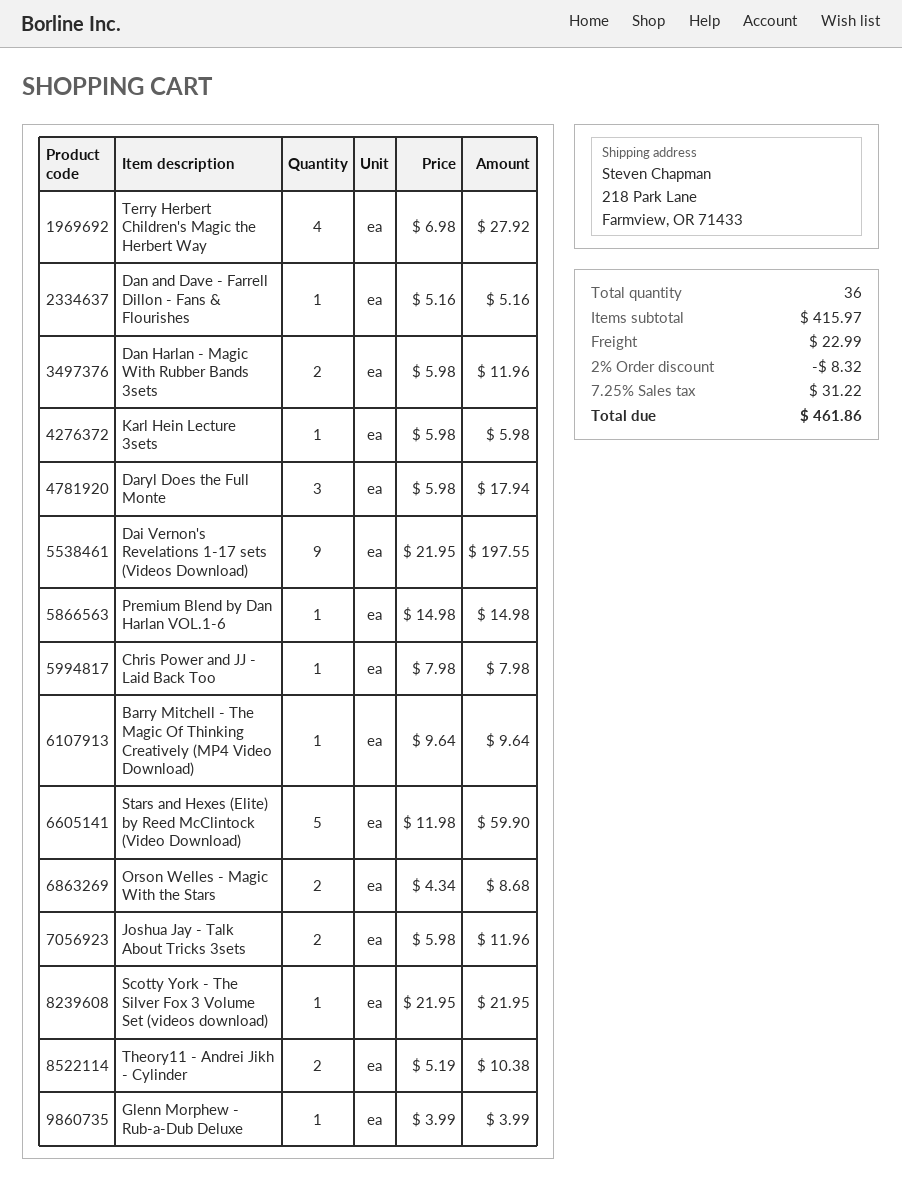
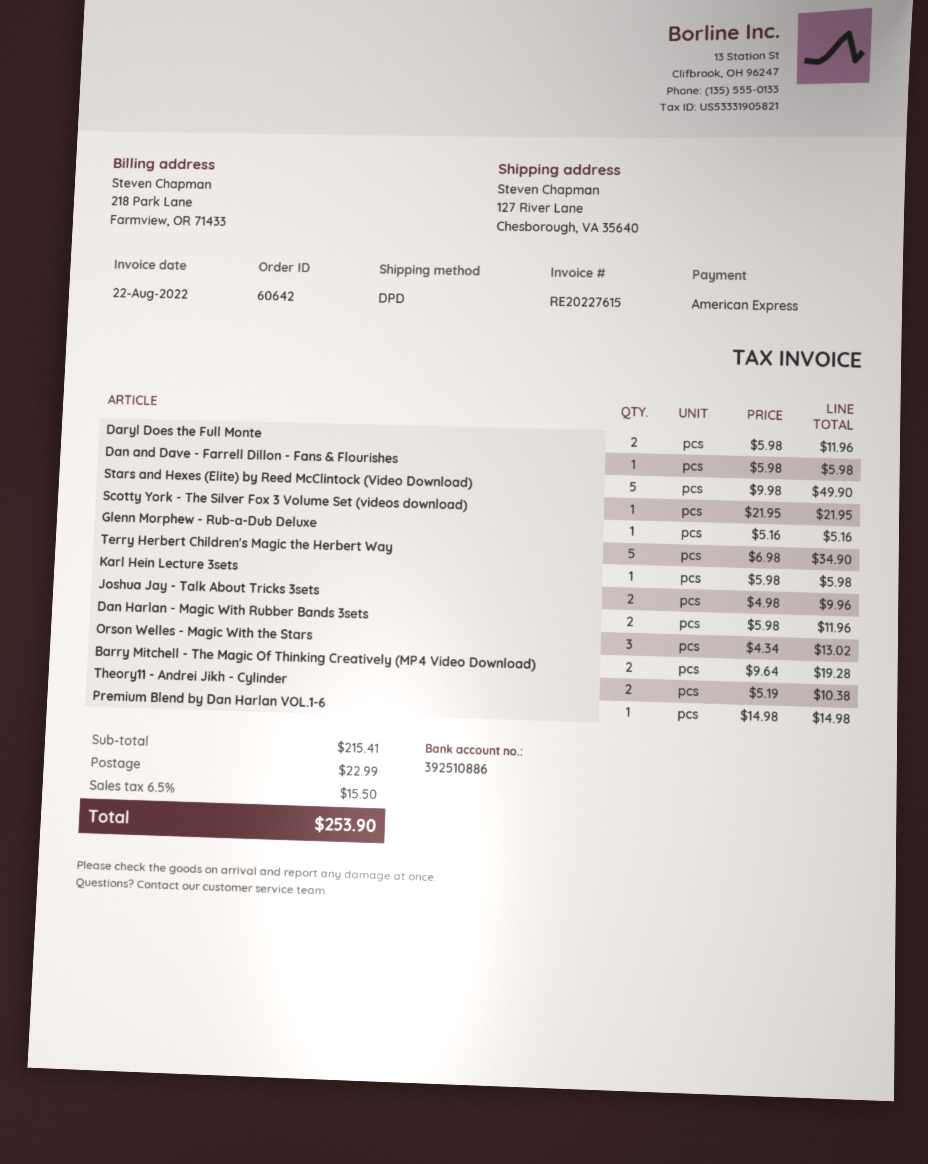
ship to: 218 Park Lane, Farmview, OR 71433 -> 127 River Lane, Chesborough, VA 35640
Terry Herbert Children's Magic the Herbert Way: 4 x 6.98 = 27.92 -> 5 x 6.98 = 34.90
Dan and Dave - Farrell Dillon - Fans & Flourishes: 1 x 5.16 = 5.16 -> 1 x 5.98 = 5.98
Daryl Does the Full Monte: 3 x 5.98 = 17.94 -> 2 x 5.98 = 11.96
Dai Vernon's Revelations 1-17 sets (Videos Download): 9 x 21.95 = 197.55 -> none
Chris Power and JJ - Laid Back Too: 1 x 7.98 = 7.98 -> none
Barry Mitchell - The Magic Of Thinking Creatively (MP4 Video Download): 1 x 9.64 = 9.64 -> 2 x 9.64 = 19.28
Stars and Hexes (Elite) by Reed McClintock (Video Download): 5 x 11.98 = 59.90 -> 5 x 9.98 = 49.90
Orson Welles - Magic With the Stars: 2 x 4.34 = 8.68 -> 3 x 4.34 = 13.02
Joshua Jay - Talk About Tricks 3sets: 2 x 5.98 = 11.96 -> 2 x 4.98 = 9.96
Glenn Morphew - Rub-a-Dub Deluxe: 1 x 3.99 = 3.99 -> 1 x 5.16 = 5.16
subtotal: 415.97 -> 215.41
discount: 2% = 8.32 -> none
tax: 7.25% = 31.22 -> 6.5% = 15.50
total: 461.86 -> 253.90

